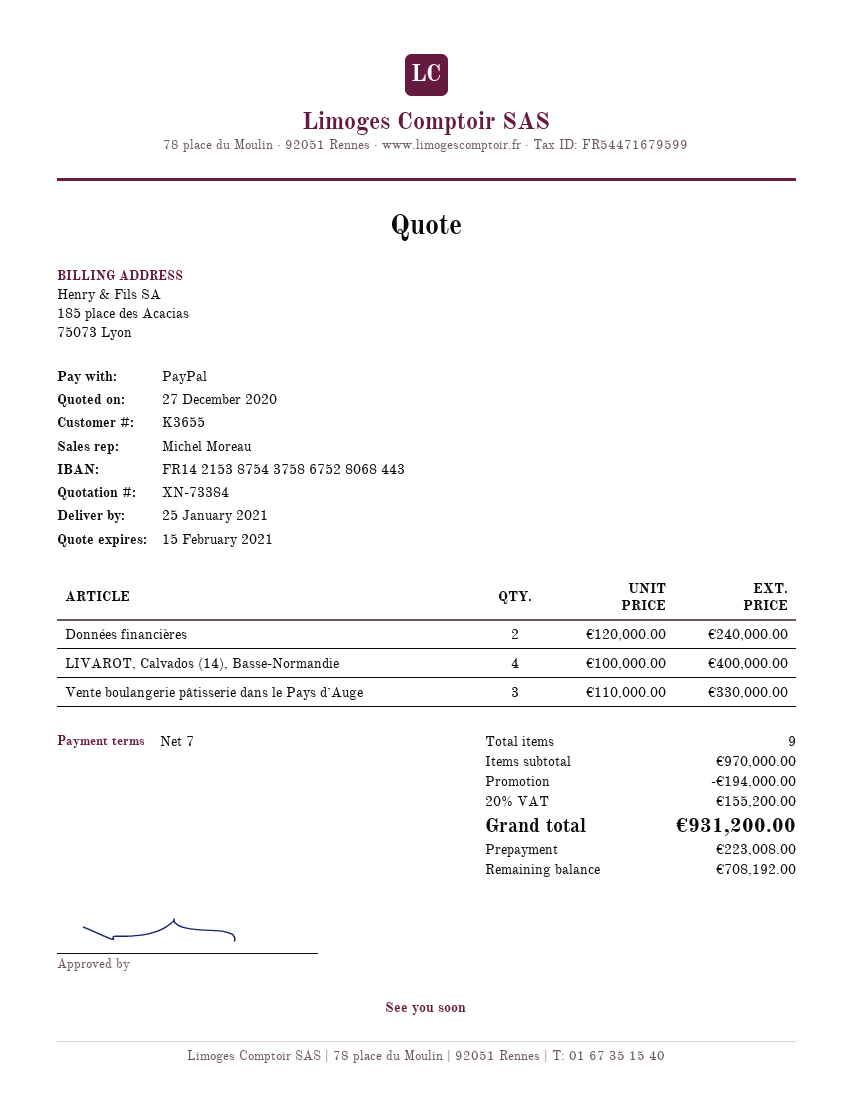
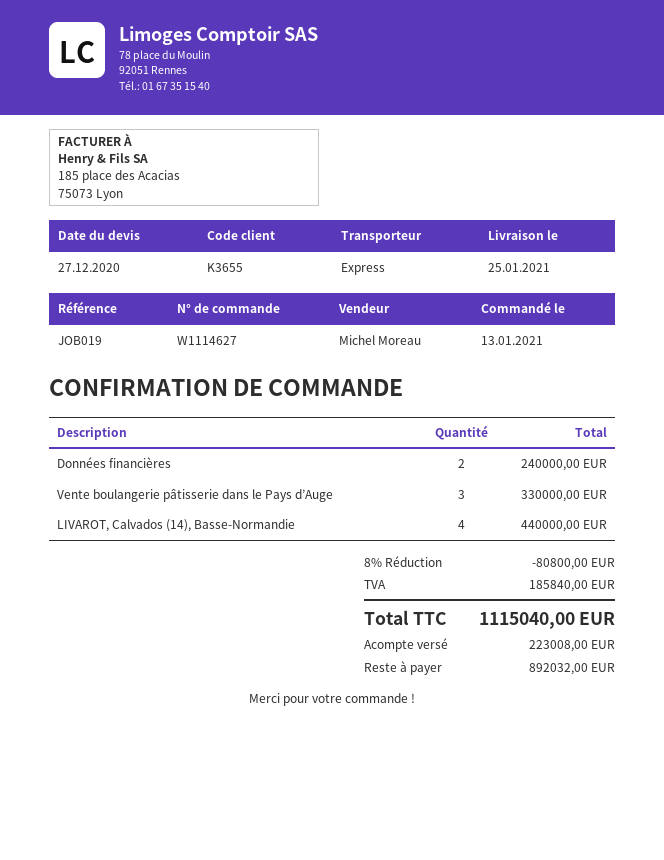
LIVAROT, Calvados (14), Basse-Normandie: 4 for 400000.00 -> 4 for 440000.00
discount: 194000.00 -> 80800.00
tax: 155200.00 -> 185840.00
total: 931200.00 -> 1115040.00
balance: 708192.00 -> 892032.00

